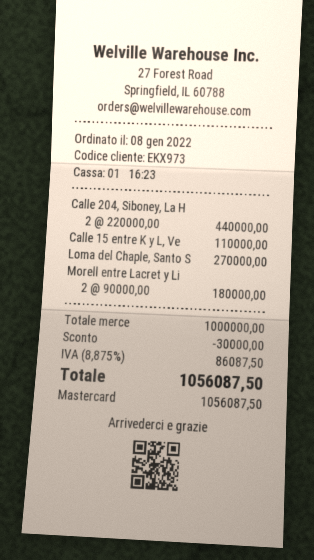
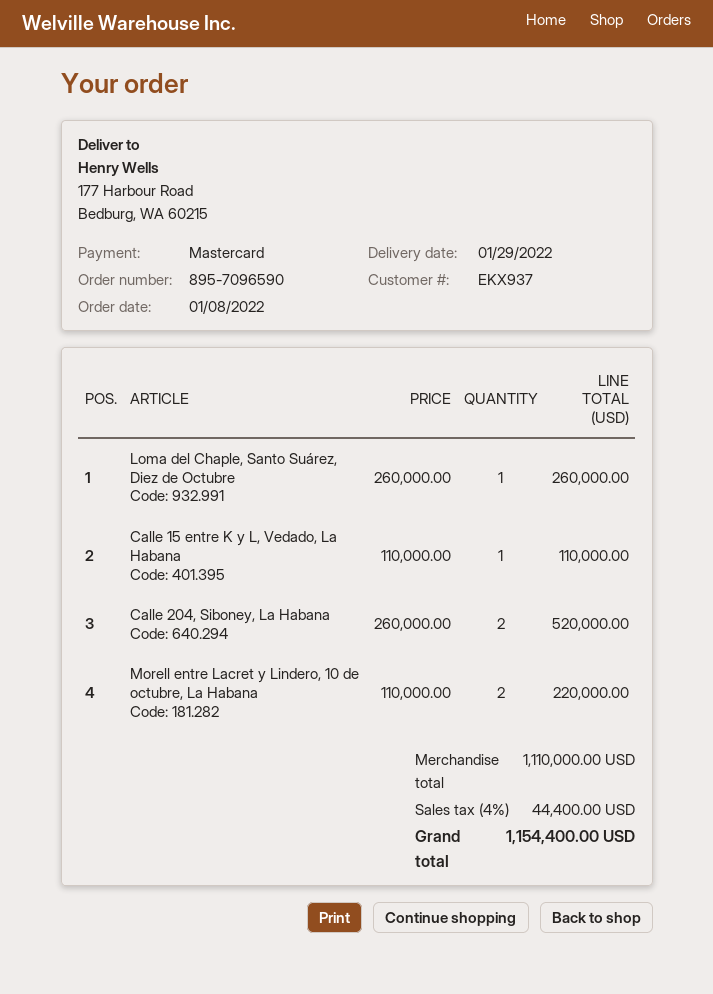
customer number: EKX973 -> EKX937
Calle 204, Siboney, La H: 2 x 220000.00 = 440000.00 -> 2 x 260000.00 = 520000.00
Loma del Chaple, Santo S: 1 x 270000.00 = 270000.00 -> 1 x 260000.00 = 260000.00
Morell entre Lacret y Li: 2 x 90000.00 = 180000.00 -> 2 x 110000.00 = 220000.00
subtotal: 1000000.00 -> 1110000.00
discount: 30000.00 -> none
tax: 8.875% = 86087.50 -> 4% = 44400.00
total: 1056087.50 -> 1154400.00

